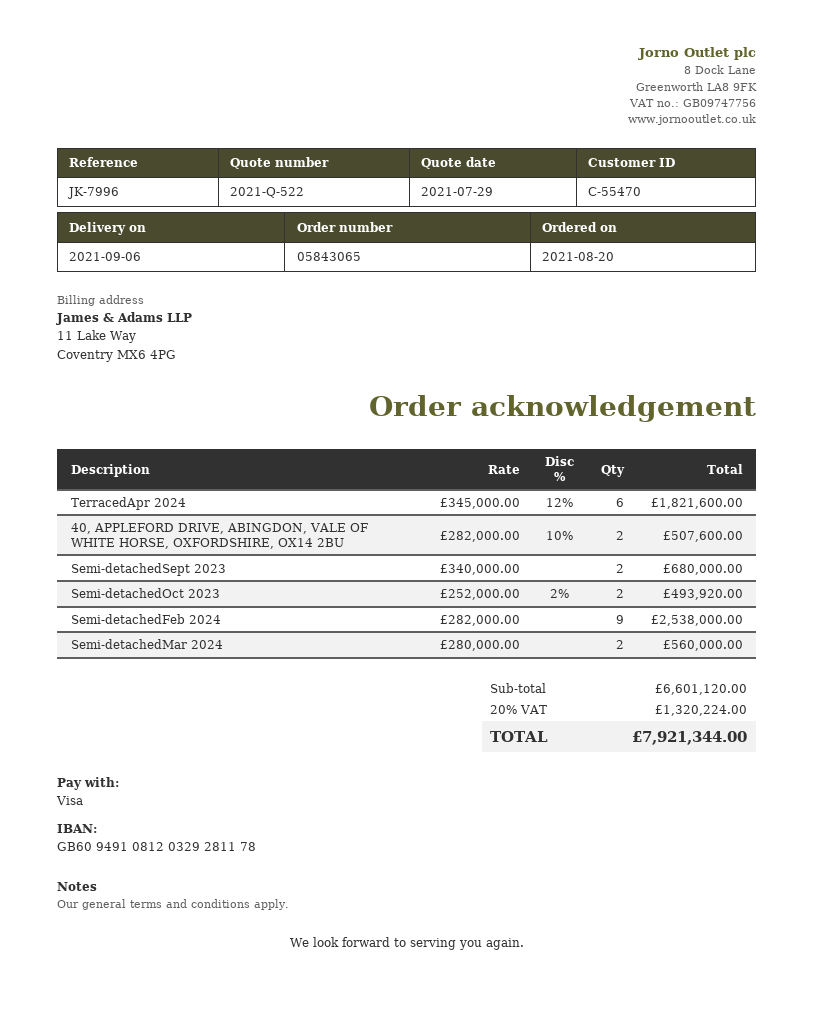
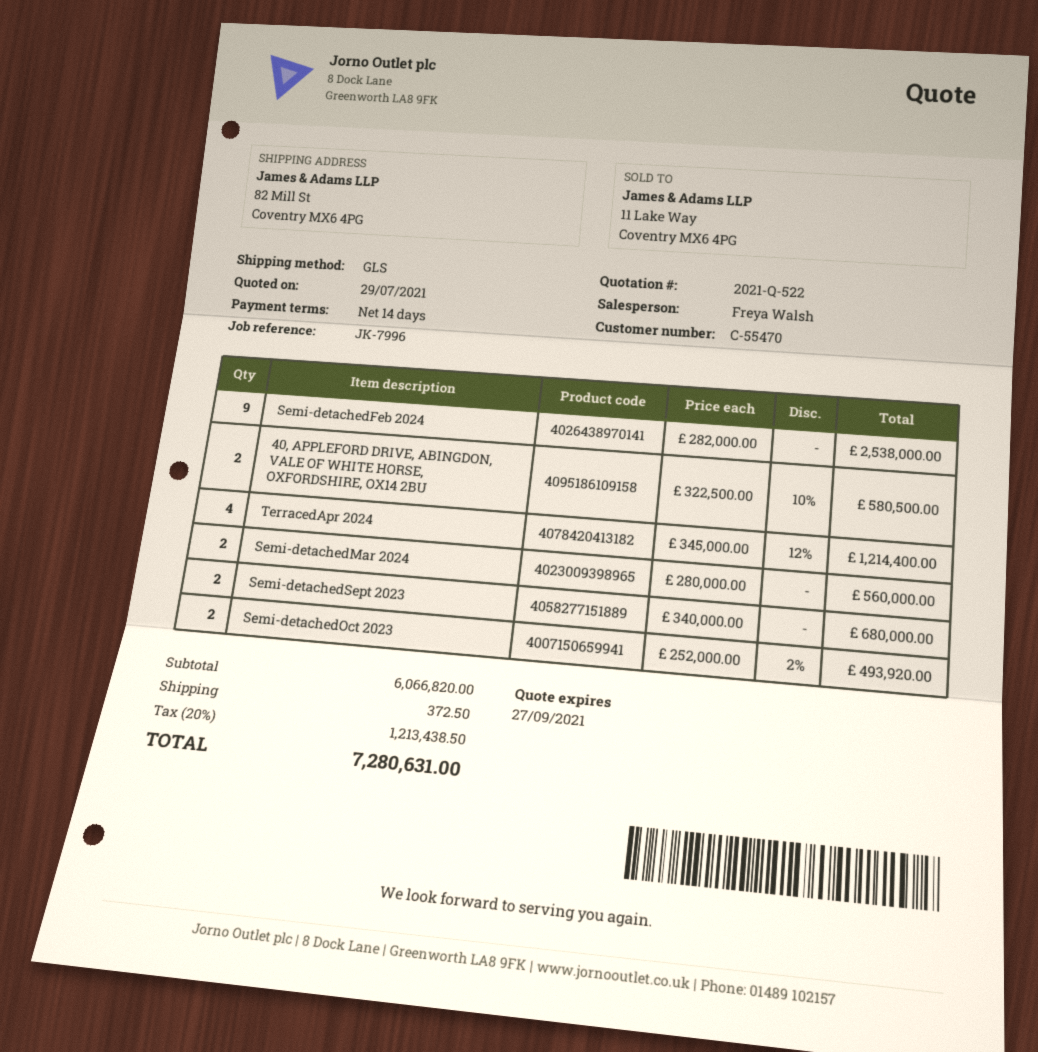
TerracedApr 2024: 6 x 345000.00 - 12% = 1821600.00 -> 4 x 345000.00 - 12% = 1214400.00
40, APPLEFORD DRIVE, ABINGDON, VALE OF WHITE HORSE, OXFORDSHIRE, OX14 2BU: 2 x 282000.00 - 10% = 507600.00 -> 2 x 322500.00 - 10% = 580500.00
subtotal: 6601120.00 -> 6066820.00
shipping: none -> 372.50
tax: 20% = 1320224.00 -> 20% = 1213438.50
total: 7921344.00 -> 7280631.00

